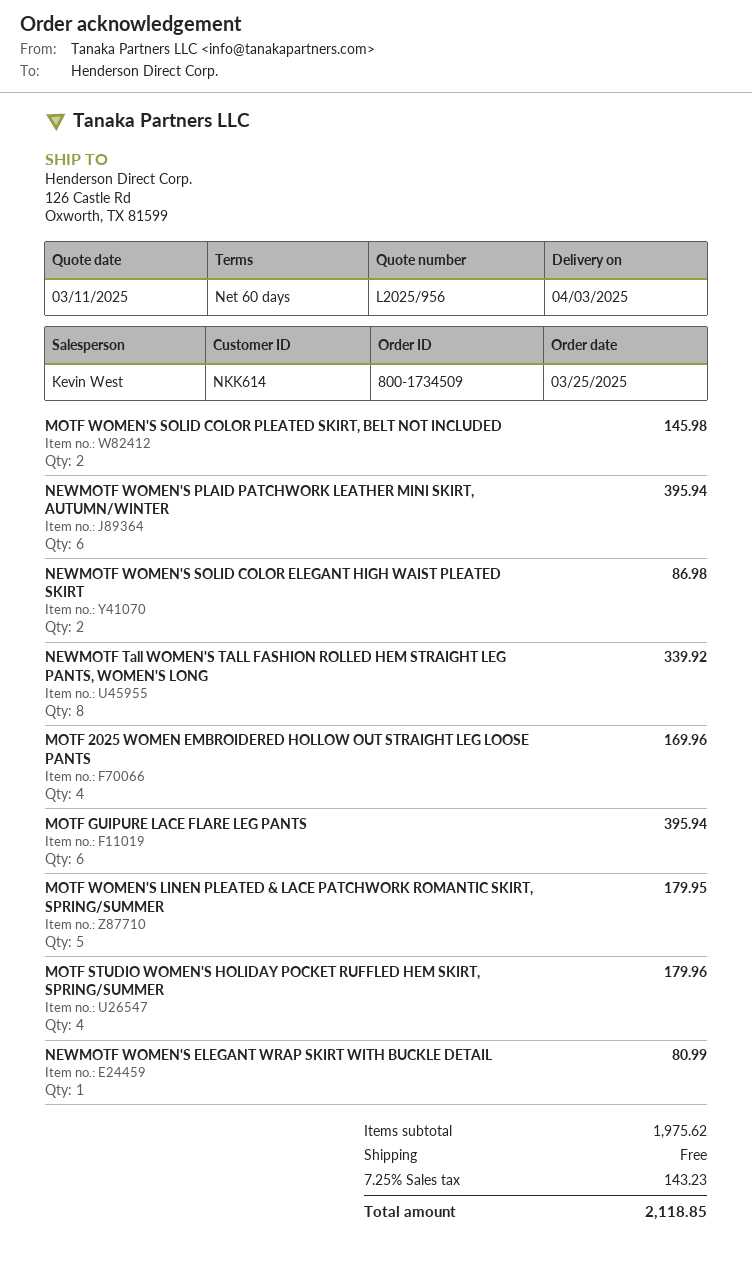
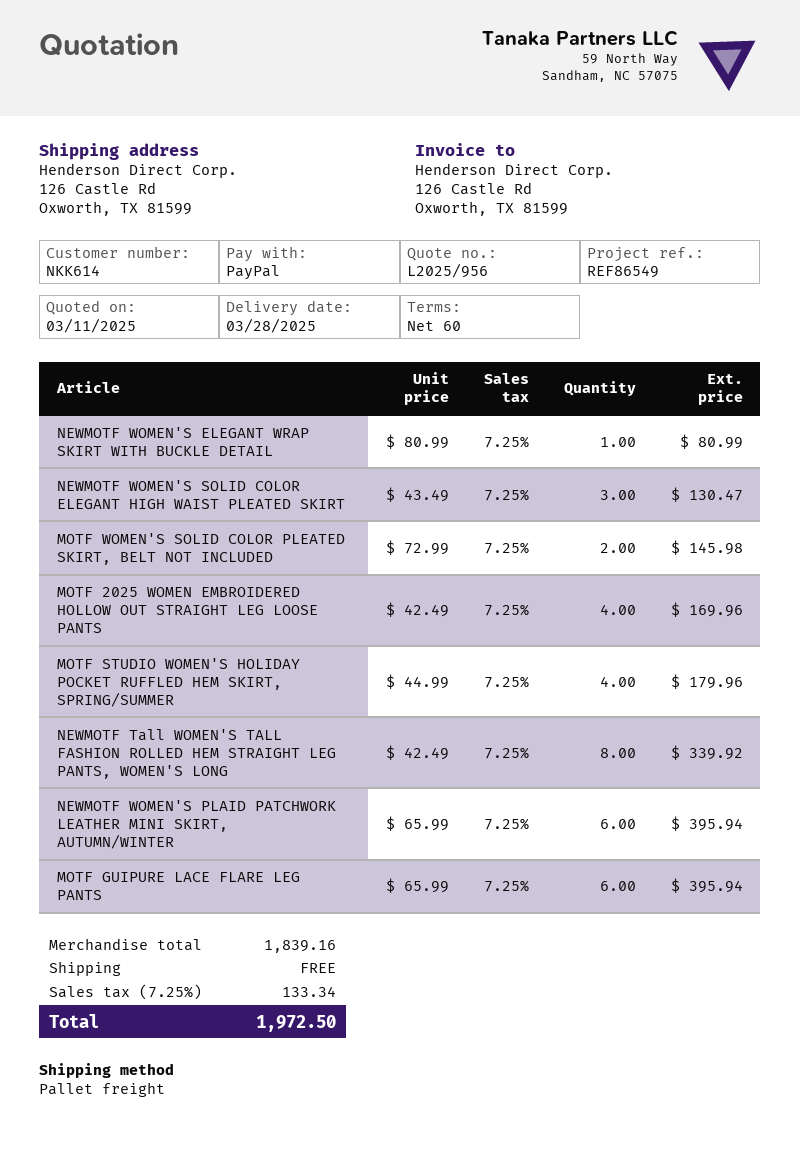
delivery date: 2025-04-03 -> 2025-03-28
NEWMOTF WOMEN'S SOLID COLOR ELEGANT HIGH WAIST PLEATED SKIRT: 2 for 86.98 -> 3 for 130.47
MOTF WOMEN'S LINEN PLEATED & LACE PATCHWORK ROMANTIC SKIRT, SPRING/SUMMER: 5 for 179.95 -> none
subtotal: 1975.62 -> 1839.16
tax: 7.25% = 143.23 -> 7.25% = 133.34
total: 2118.85 -> 1972.50

